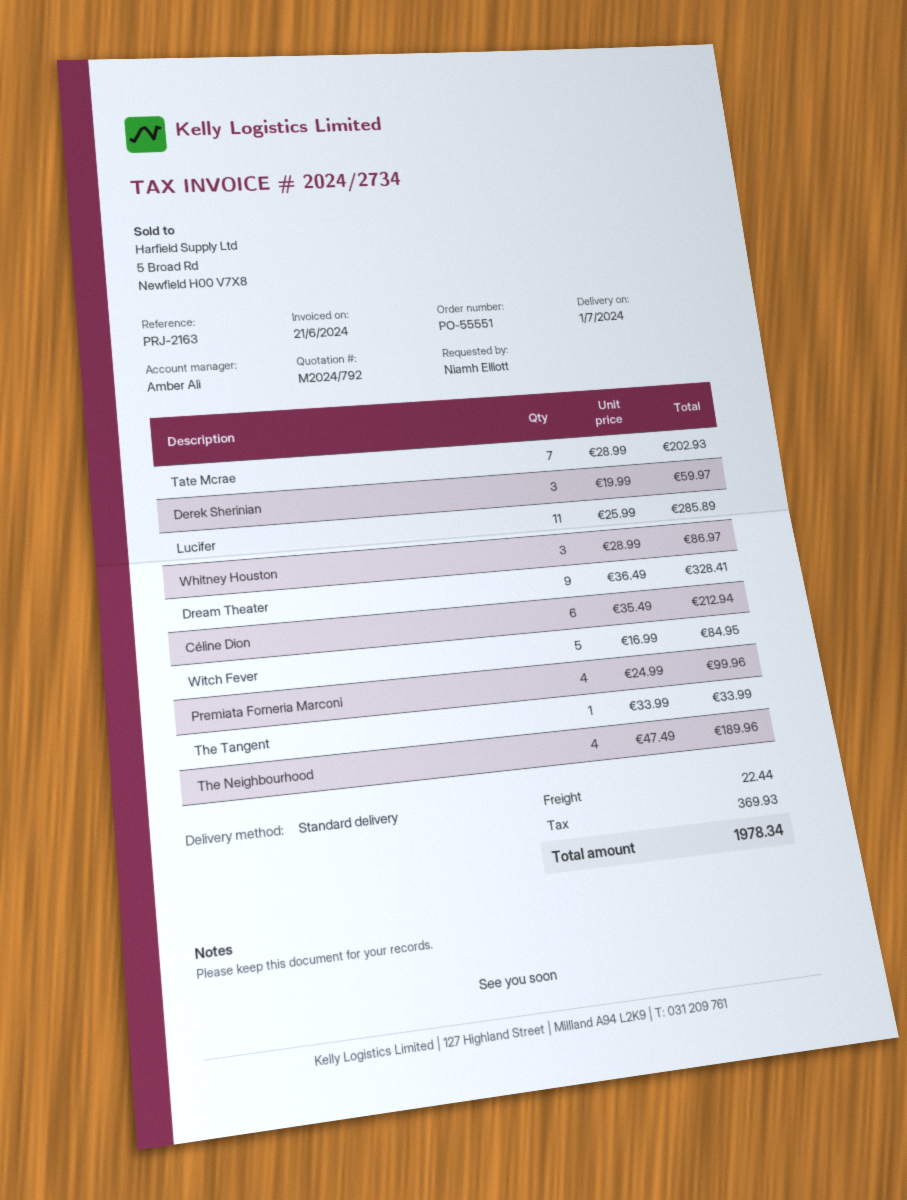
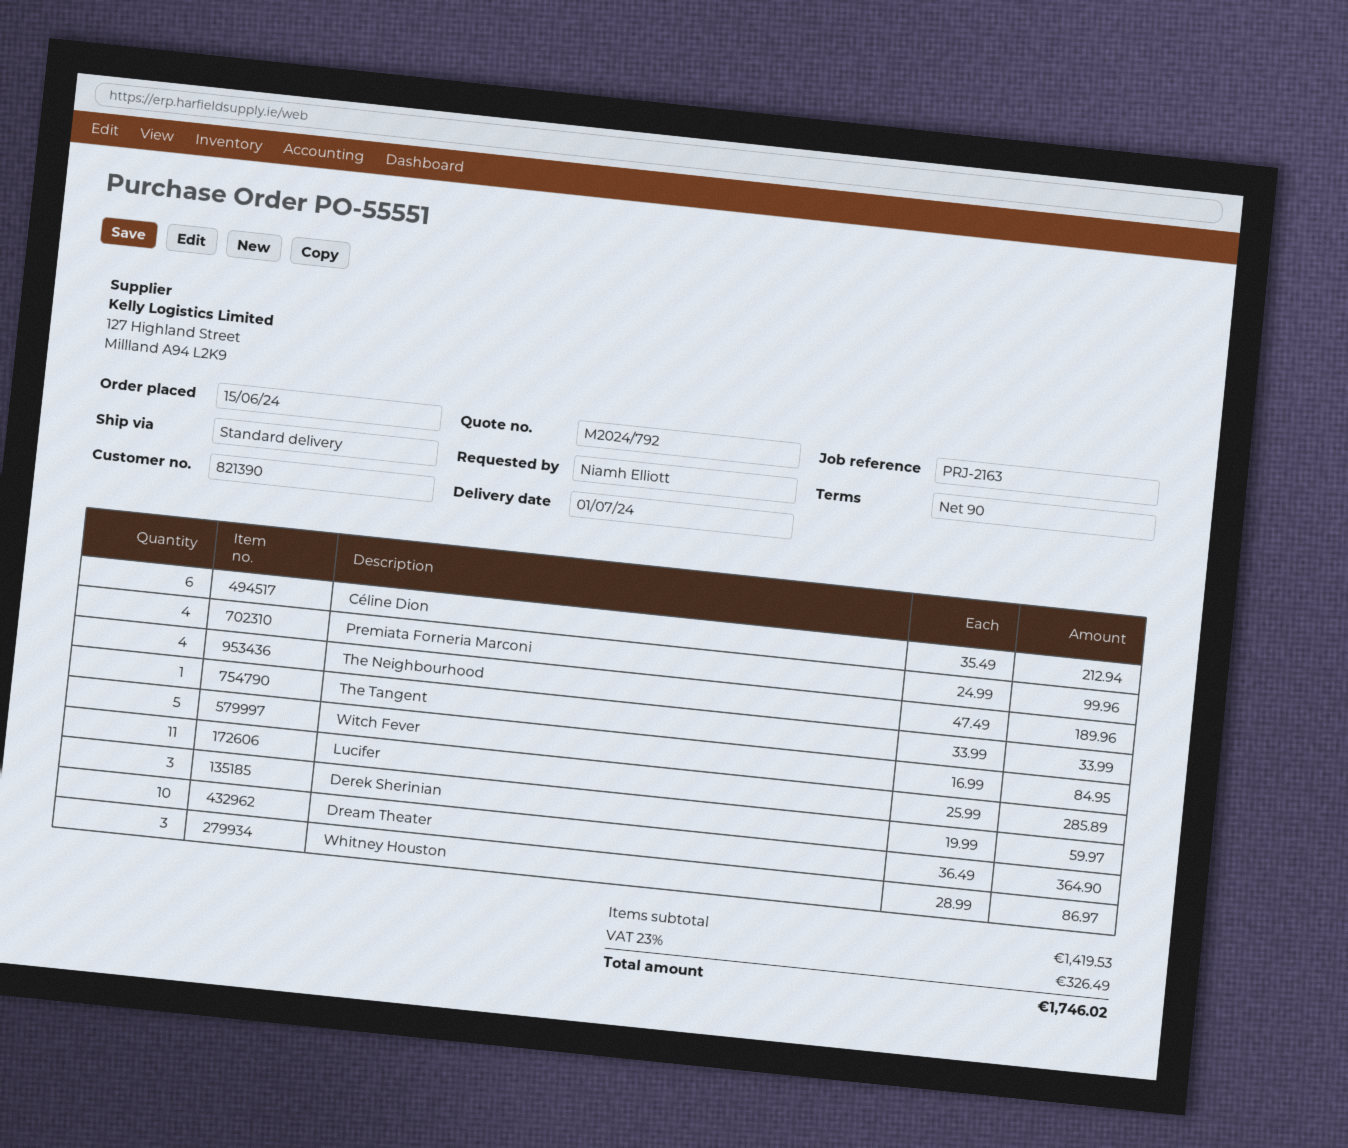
Tate Mcrae: 7 x 28.99 = 202.93 -> none
Dream Theater: 9 x 36.49 = 328.41 -> 10 x 36.49 = 364.90
shipping: 22.44 -> none
tax: 369.93 -> 326.49
total: 1978.34 -> 1746.02

